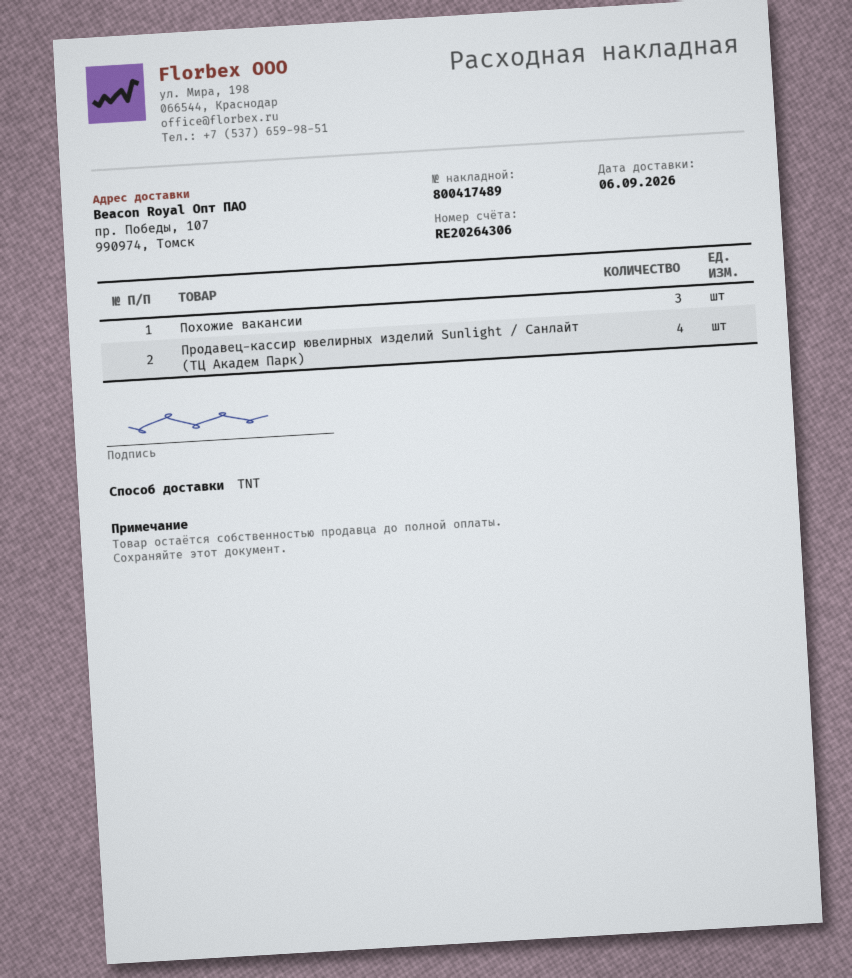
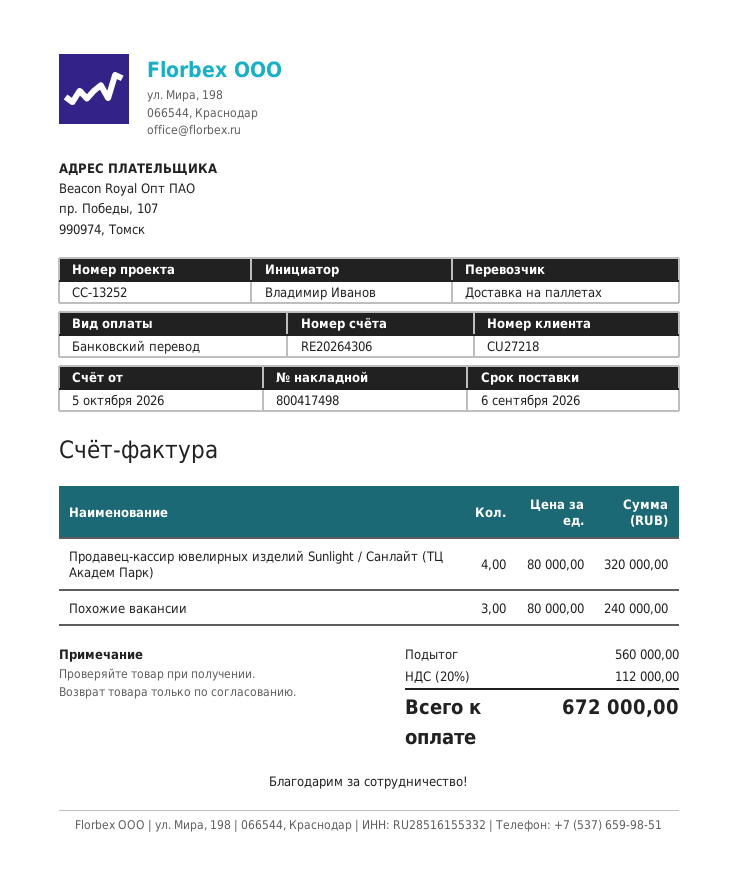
delivery note number: 800417489 -> 800417498
shipping method: TNT -> pallet freight

